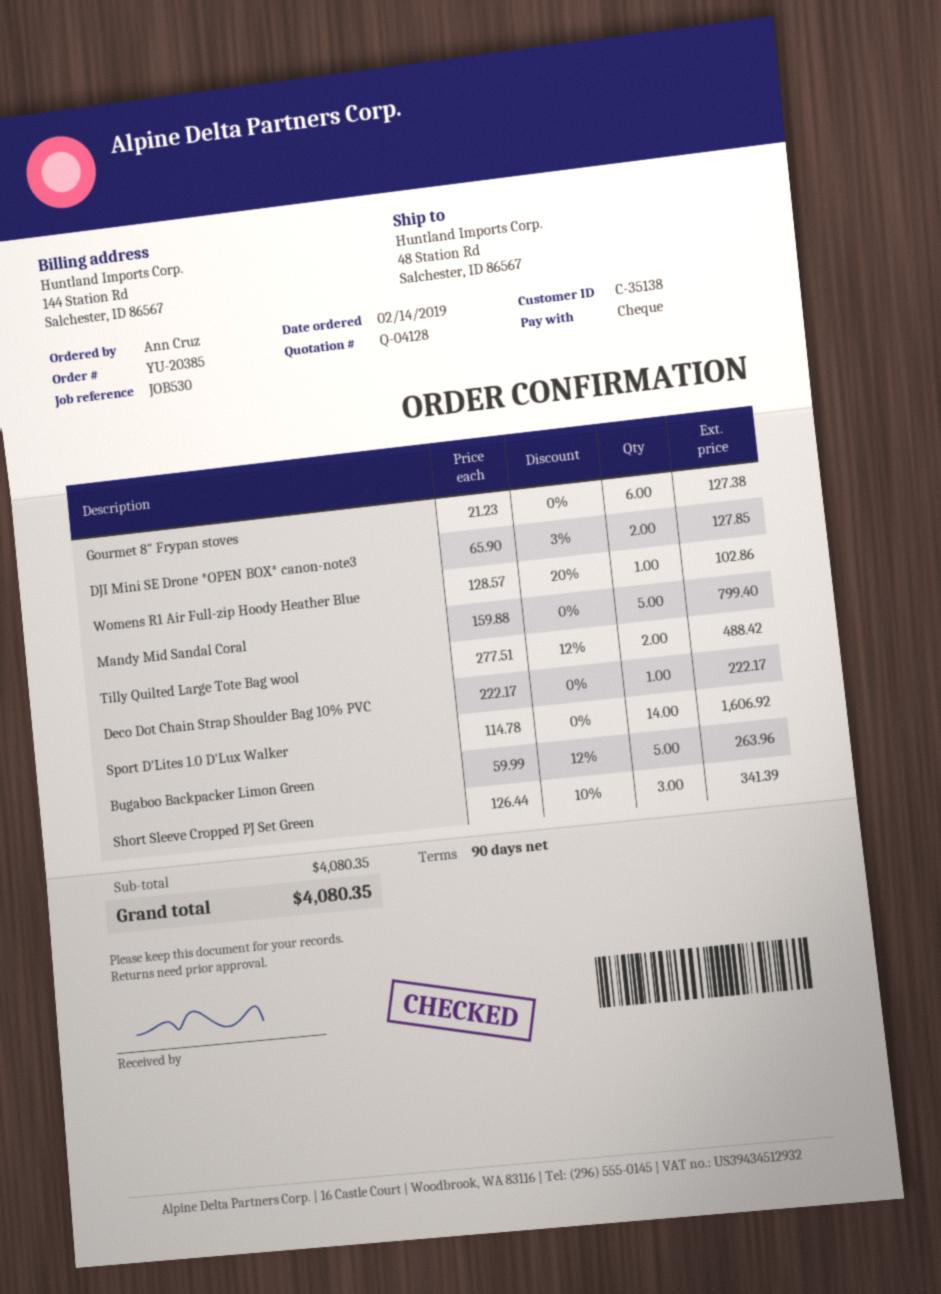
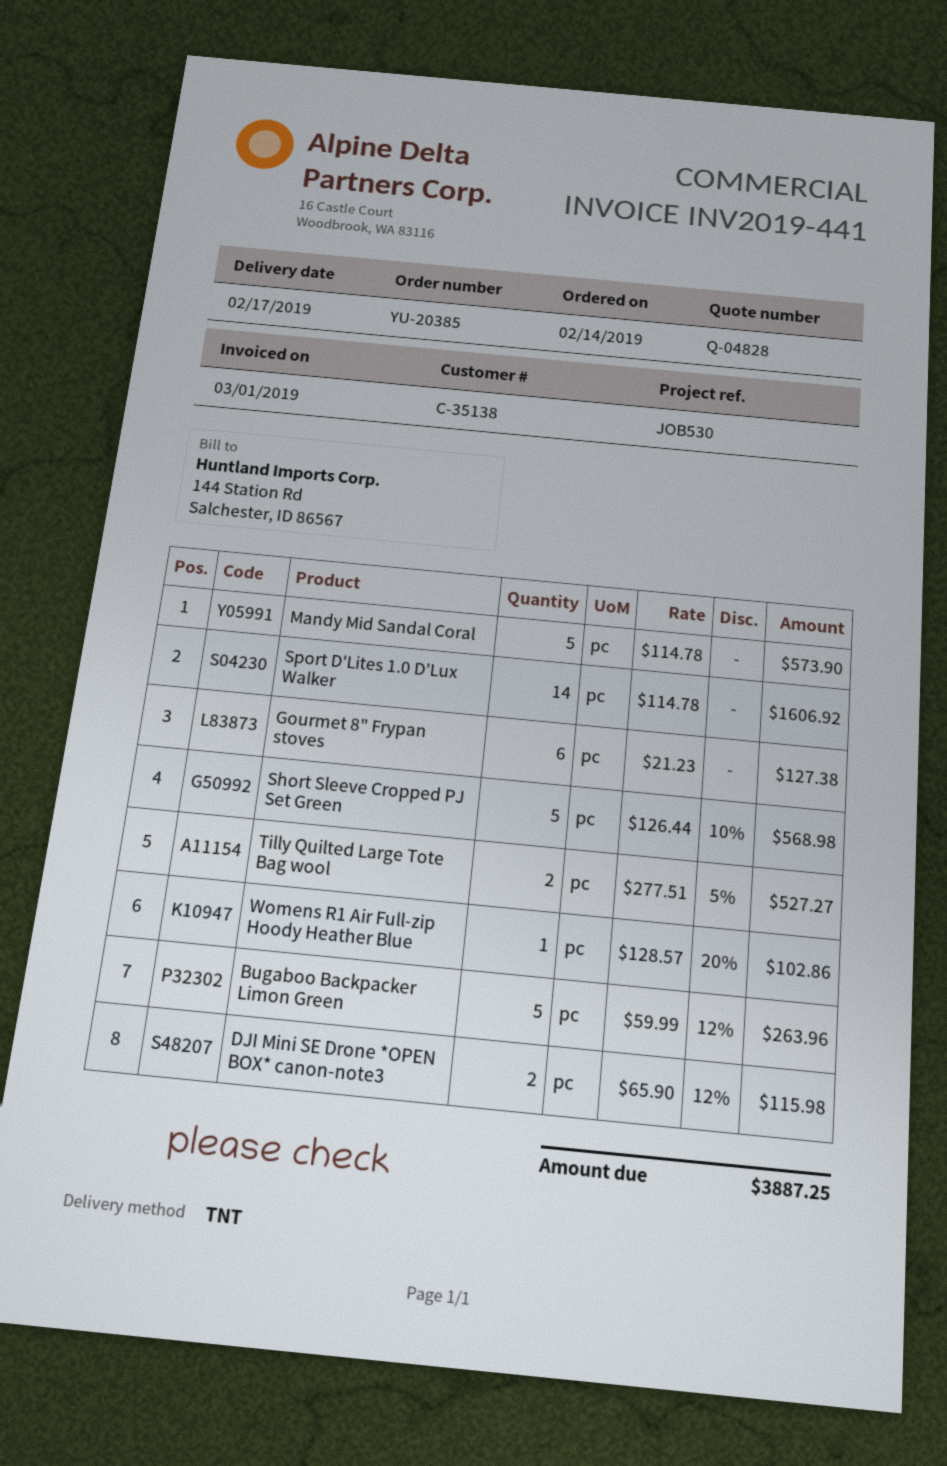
quote number: Q-04128 -> Q-04828
DJI Mini SE Drone *OPEN BOX* canon-note3: 2 x 65.90 - 3% = 127.85 -> 2 x 65.90 - 12% = 115.98
Mandy Mid Sandal Coral: 5 x 159.88 = 799.40 -> 5 x 114.78 = 573.90
Tilly Quilted Large Tote Bag wool: 2 x 277.51 - 12% = 488.42 -> 2 x 277.51 - 5% = 527.27
Deco Dot Chain Strap Shoulder Bag 10% PVC: 1 x 222.17 = 222.17 -> none
Short Sleeve Cropped PJ Set Green: 3 x 126.44 - 10% = 341.39 -> 5 x 126.44 - 10% = 568.98
total: 4080.35 -> 3887.25

